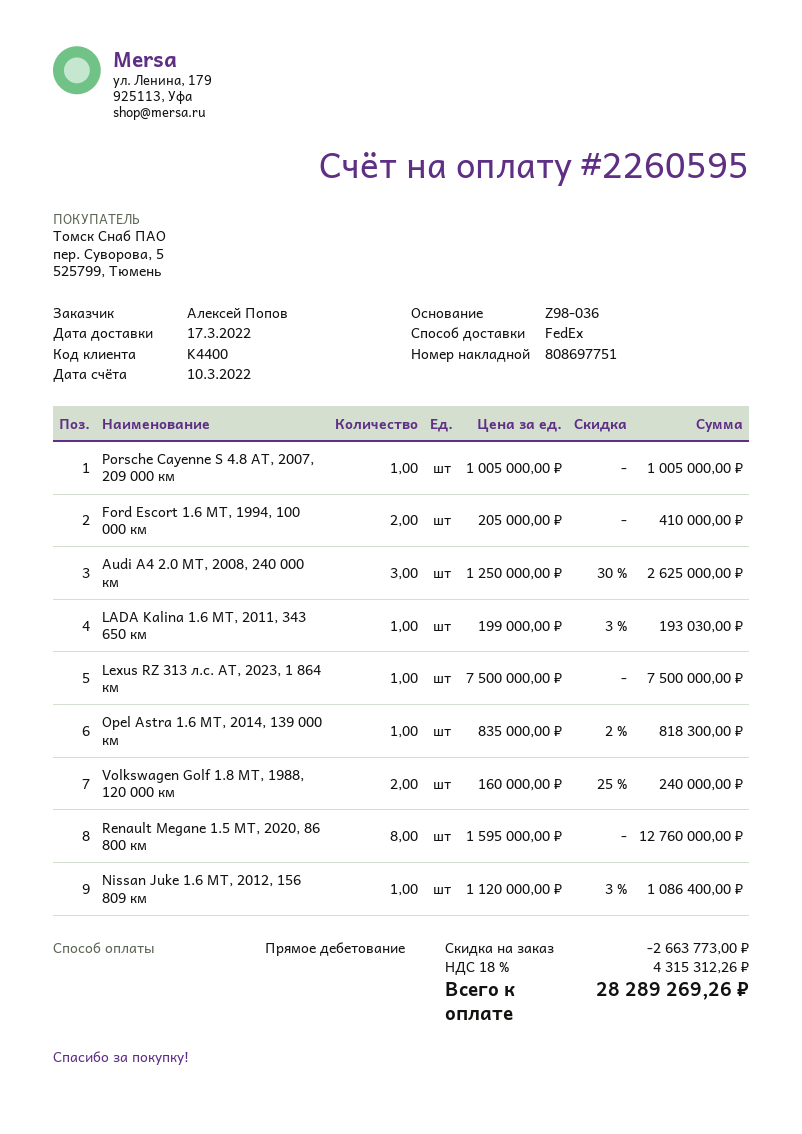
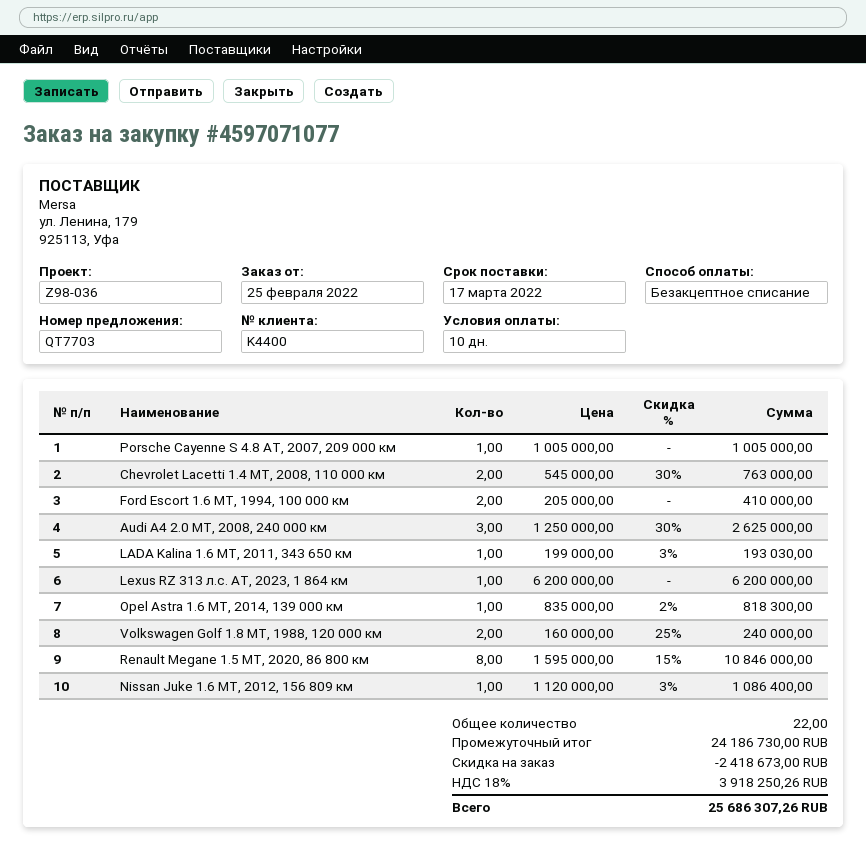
Lexus RZ 313 л.с. AT, 2023, 1 864 км: 1 x 7500000.00 = 7500000.00 -> 1 x 6200000.00 = 6200000.00
Renault Megane 1.5 МТ, 2020, 86 800 км: 8 x 1595000.00 = 12760000.00 -> 8 x 1595000.00 - 15% = 10846000.00
Chevrolet Lacetti 1.4 МТ, 2008, 110 000 км: none -> 2 x 545000.00 - 30% = 763000.00
discount: 2663773.00 -> 2418673.00
tax: 18% = 4315312.26 -> 18% = 3918250.26
total: 28289269.26 -> 25686307.26

